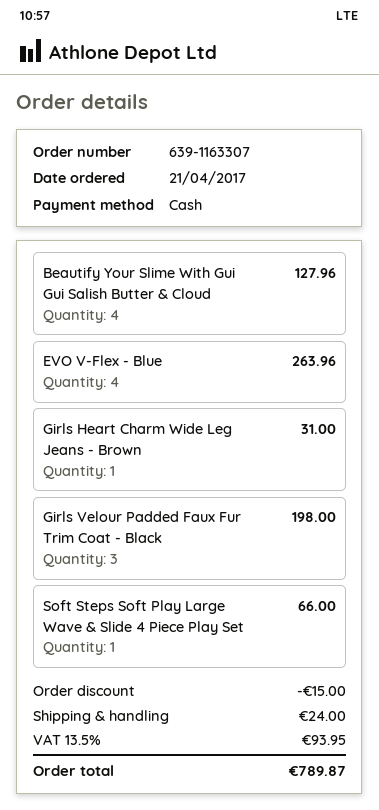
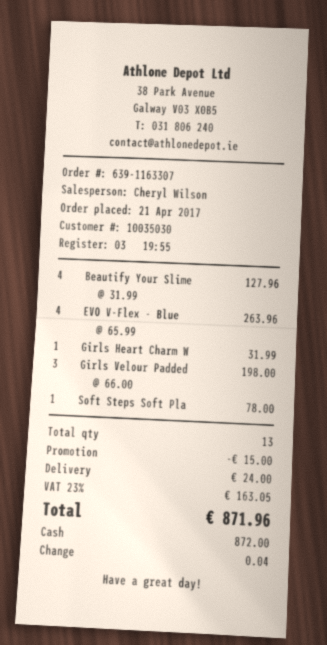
Girls Heart Charm Wide Leg Jeans - Brown: 1 for 31.00 -> 1 for 31.99
Soft Steps Soft Play Large Wave & Slide 4 Piece Play Set: 1 for 66.00 -> 1 for 78.00
tax: 13.5% = 93.95 -> 23% = 163.05
total: 789.87 -> 871.96

